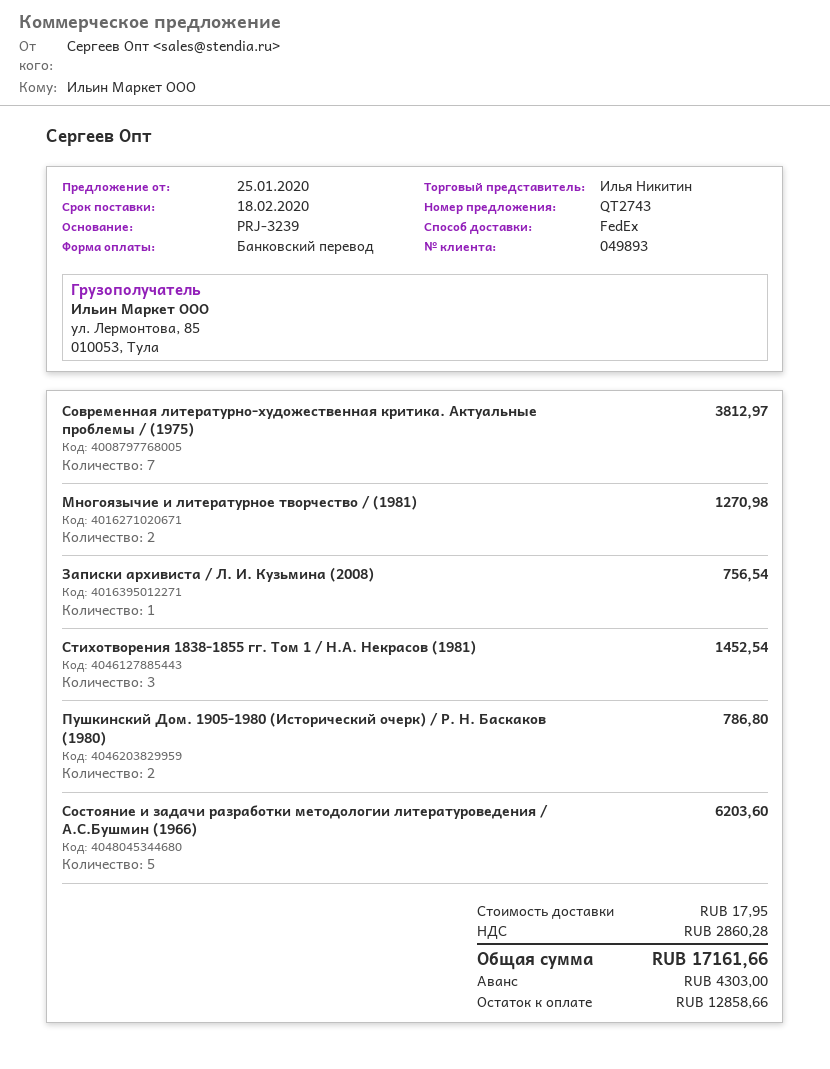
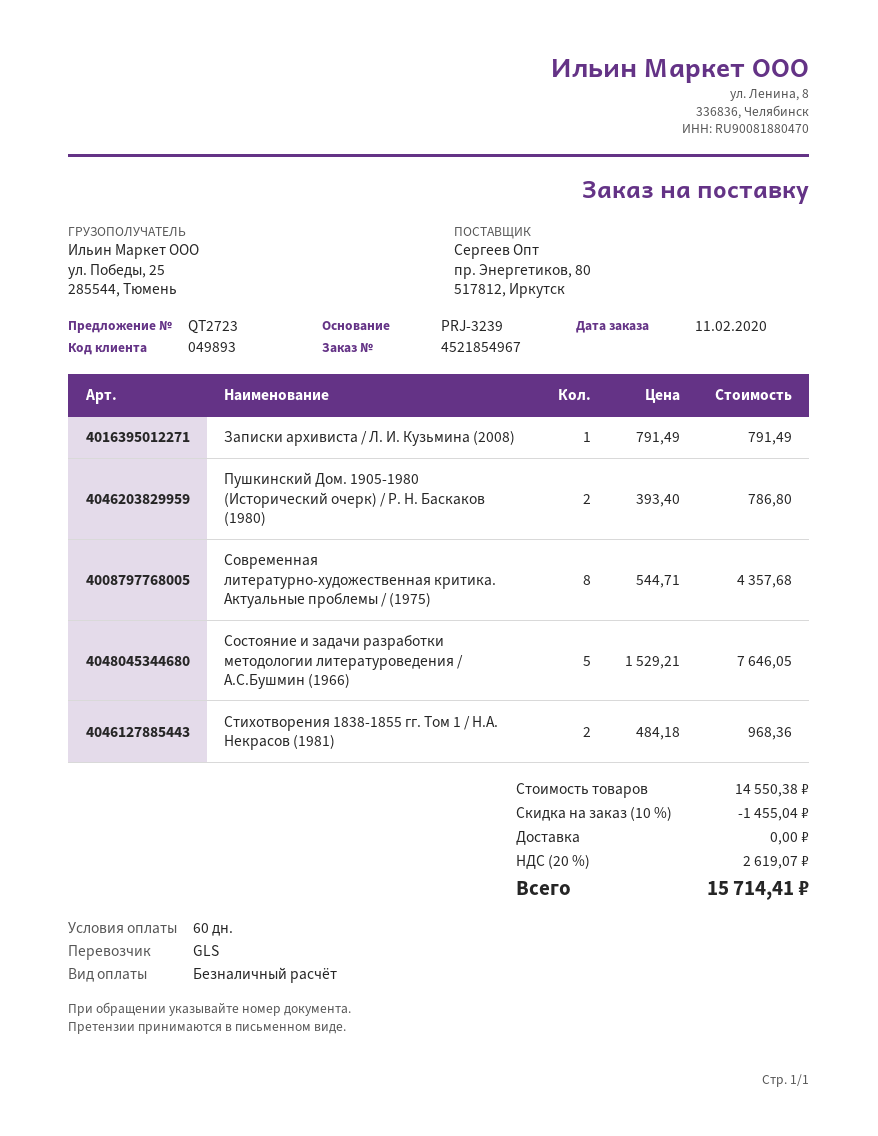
quote number: QT2743 -> QT2723
shipping method: FedEx -> GLS
ship to: ул. Лермонтова, 85, 010053, Тула -> ул. Победы, 25, 285544, Тюмень
Современная литературно-художественная критика. Актуальные проблемы / (1975): 7 for 3812.97 -> 8 for 4357.68
Многоязычие и литературное творчество / (1981): 2 for 1270.98 -> none
Записки архивиста / Л. И. Кузьмина (2008): 1 for 756.54 -> 1 for 791.49
Стихотворения 1838-1855 гг. Том 1 / Н.А. Некрасов (1981): 3 for 1452.54 -> 2 for 968.36
Состояние и задачи разработки методологии литературоведения / А.С.Бушмин (1966): 5 for 6203.60 -> 5 for 7646.05
discount: none -> 10% = 1455.04
shipping: 17.95 -> 0.00
tax: 2860.28 -> 2619.07
total: 17161.66 -> 15714.41

